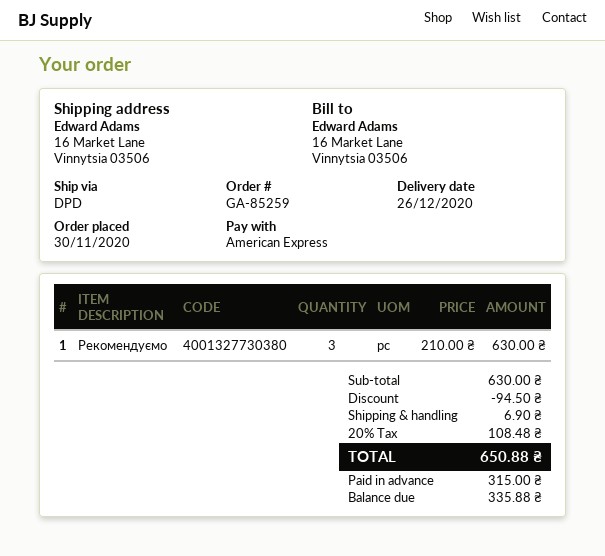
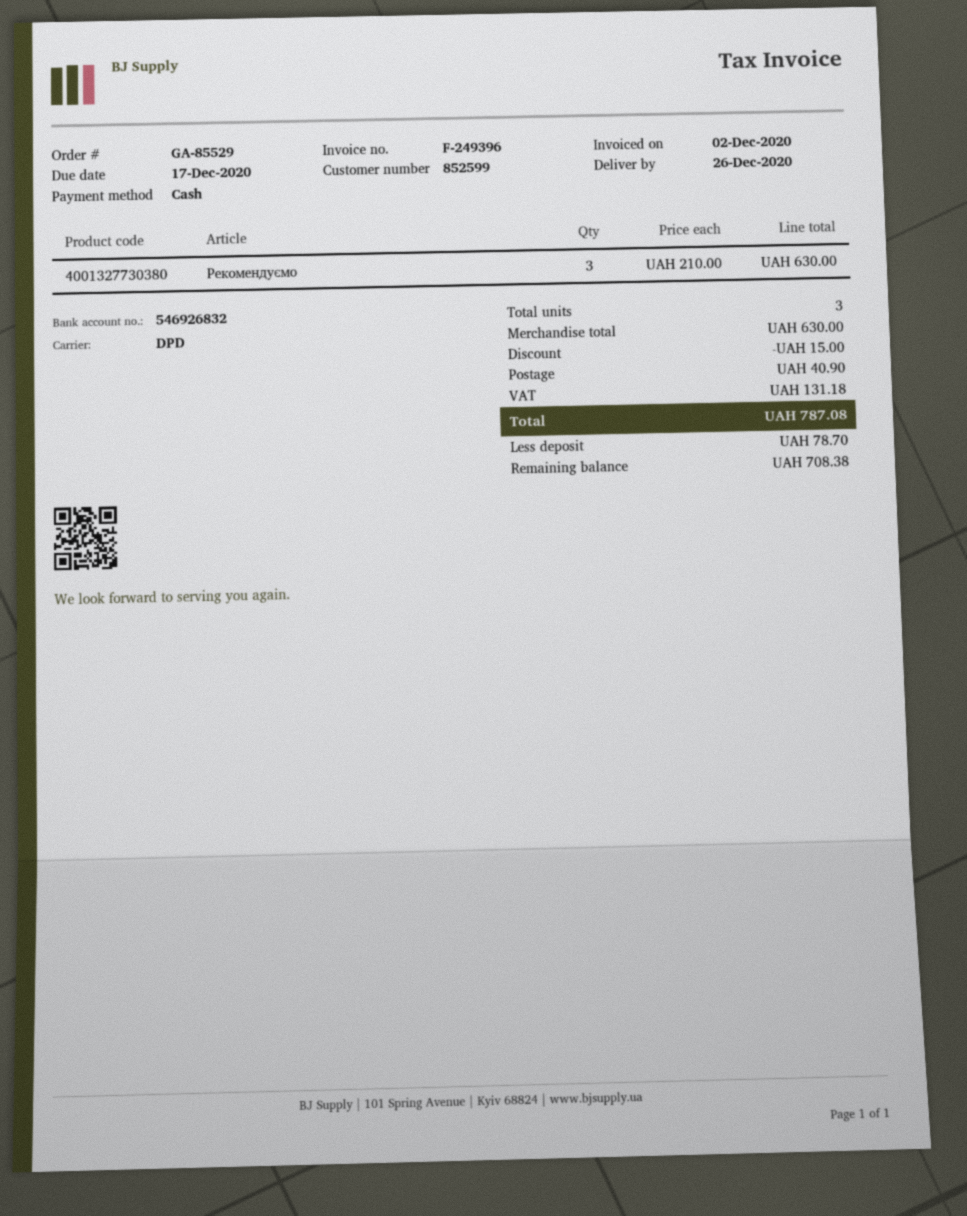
order number: GA-85259 -> GA-85529
payment method: American Express -> cash
discount: 94.50 -> 15.00
shipping: 6.90 -> 40.90
tax: 108.48 -> 131.18
total: 650.88 -> 787.08
deposit: 315.00 -> 78.70
balance: 335.88 -> 708.38

